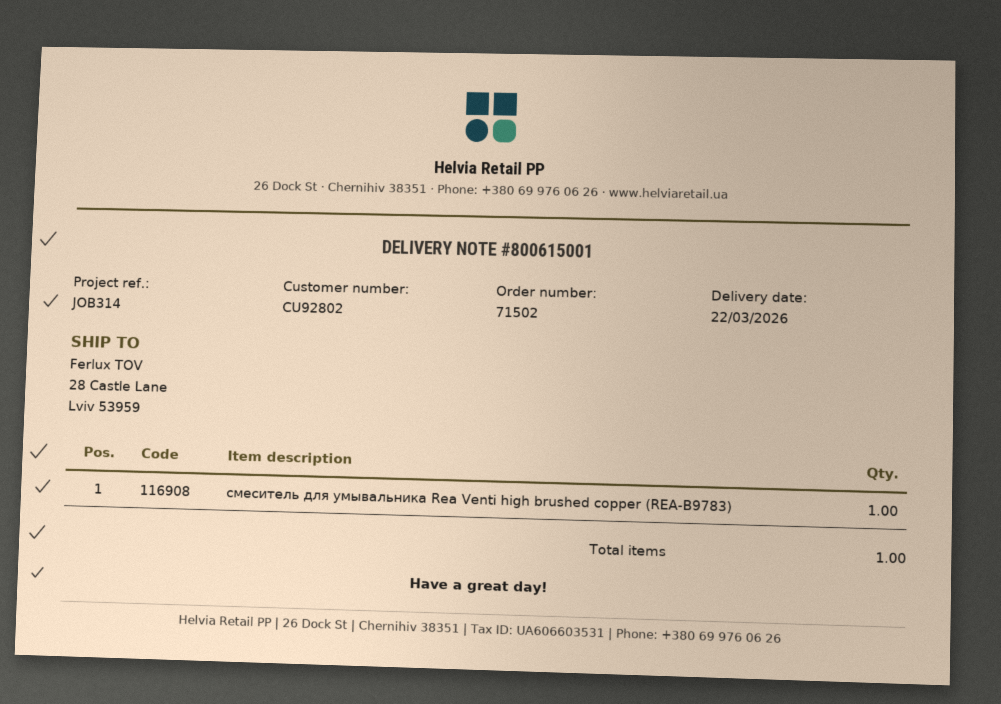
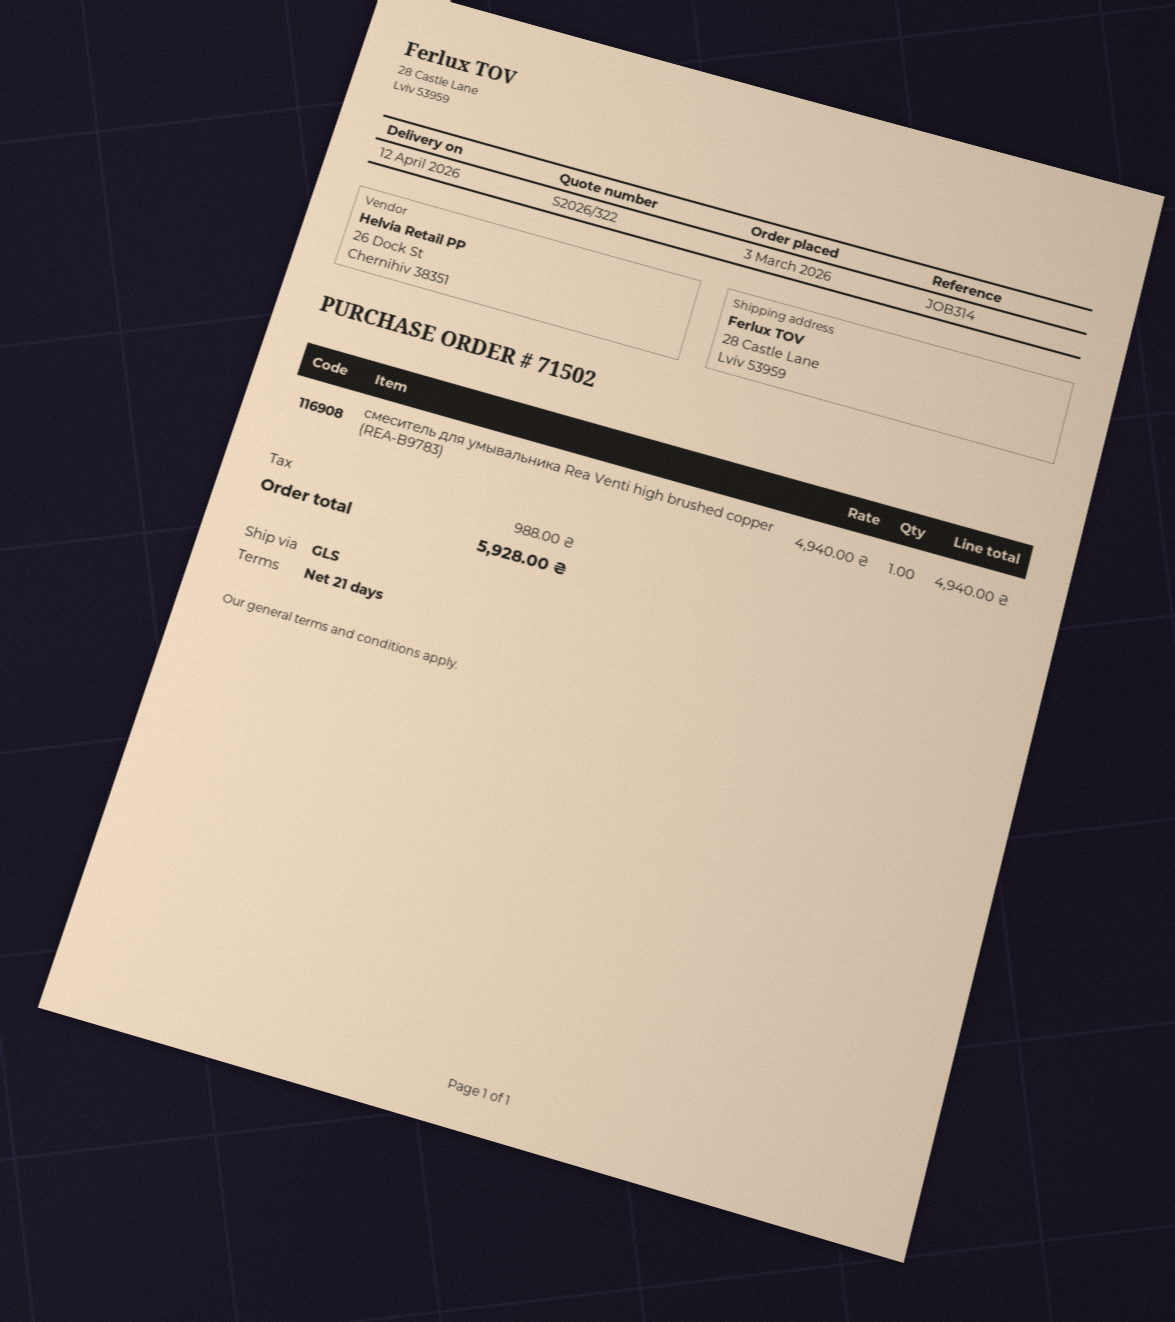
delivery date: 2026-03-22 -> 2026-04-12

